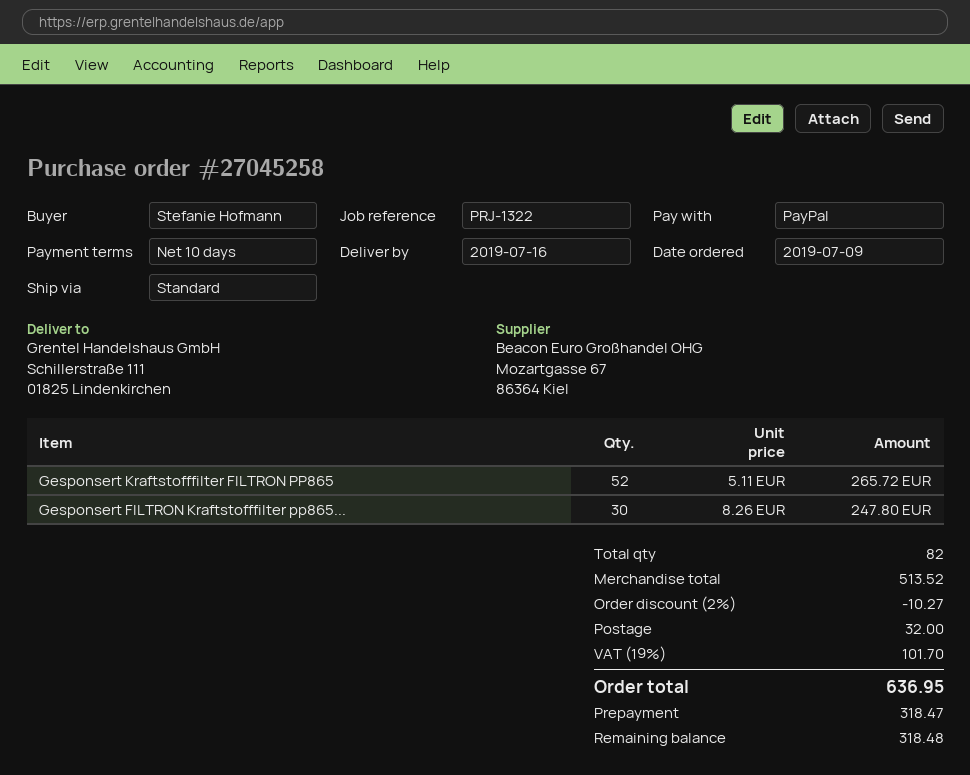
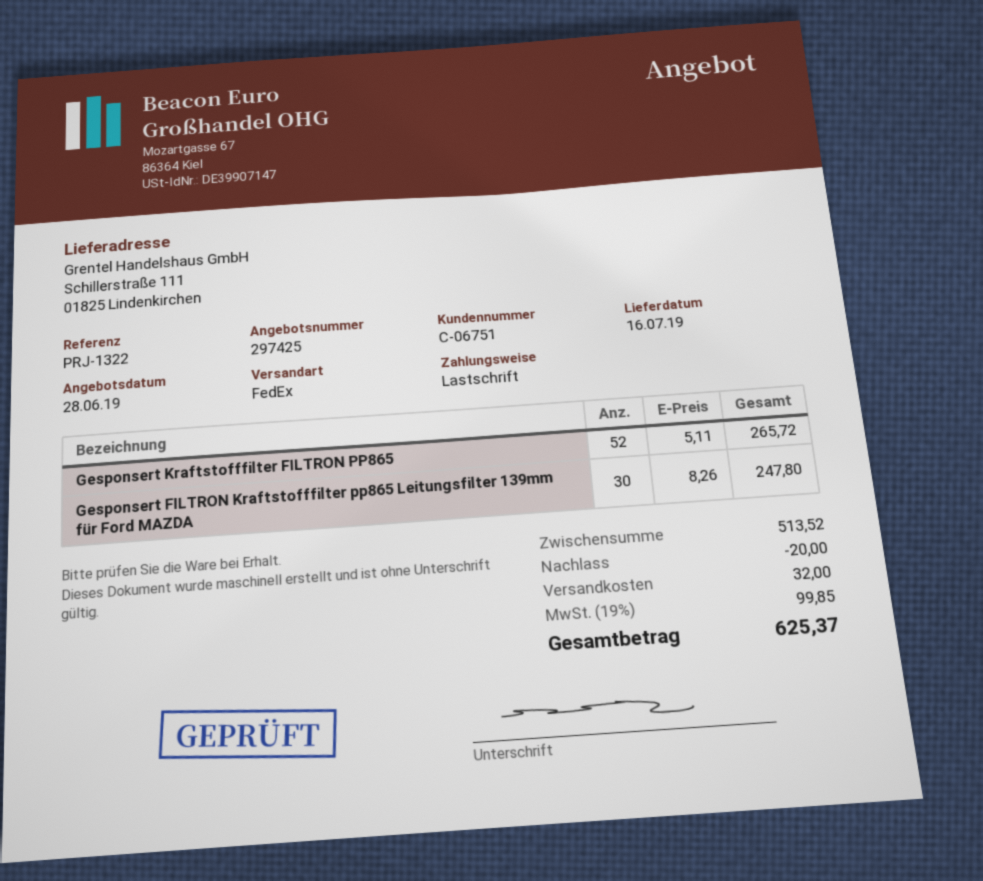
payment method: PayPal -> direct debit
shipping method: standard -> FedEx
discount: 10.27 -> 20.00
tax: 19% = 101.70 -> 19% = 99.85
total: 636.95 -> 625.37

